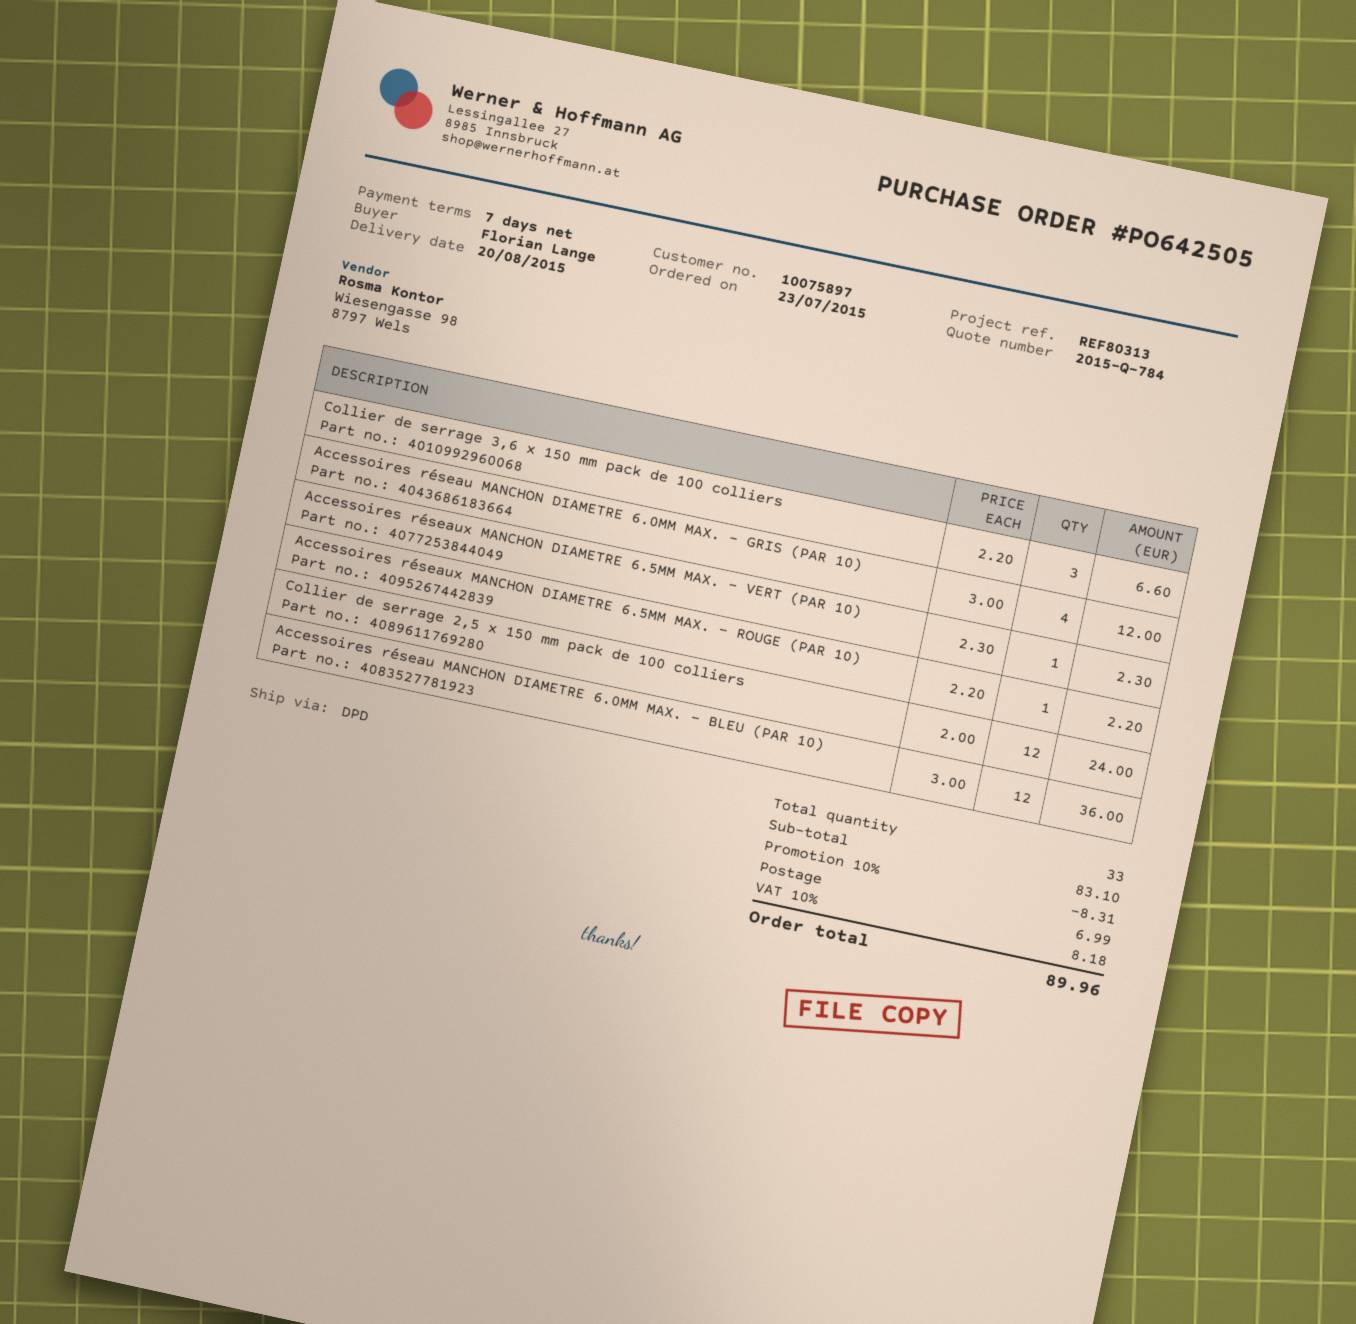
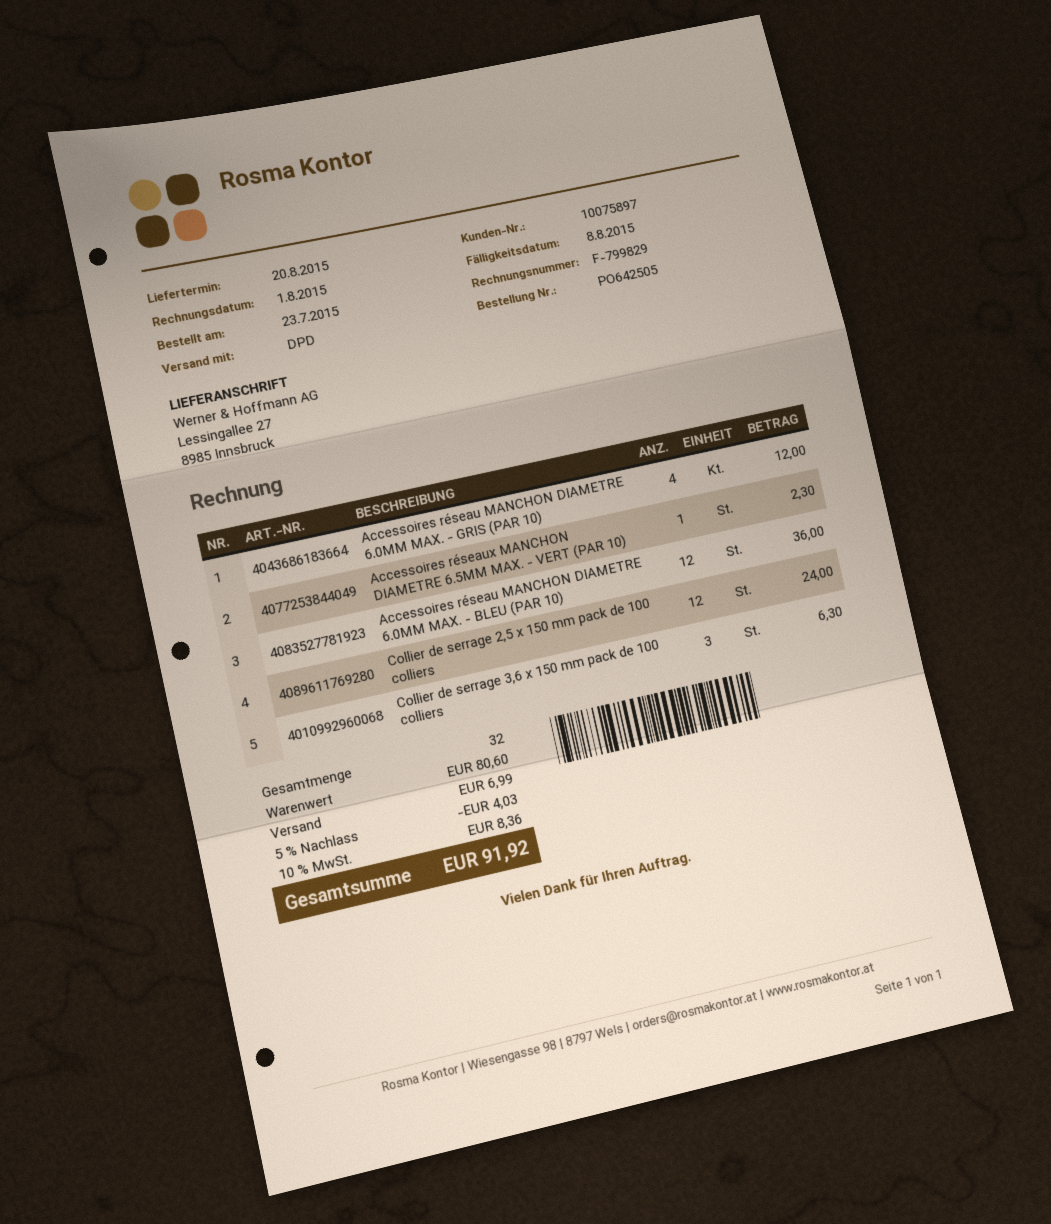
Collier de serrage 3,6 x 150 mm pack de 100 colliers: 3 for 6.60 -> 3 for 6.30
Accessoires réseaux MANCHON DIAMETRE 6.5MM MAX. - ROUGE (PAR 10): 1 for 2.20 -> none
total quantity: 33 -> 32
subtotal: 83.10 -> 80.60
discount: 10% = 8.31 -> 5% = 4.03
tax: 10% = 8.18 -> 10% = 8.36
total: 89.96 -> 91.92

